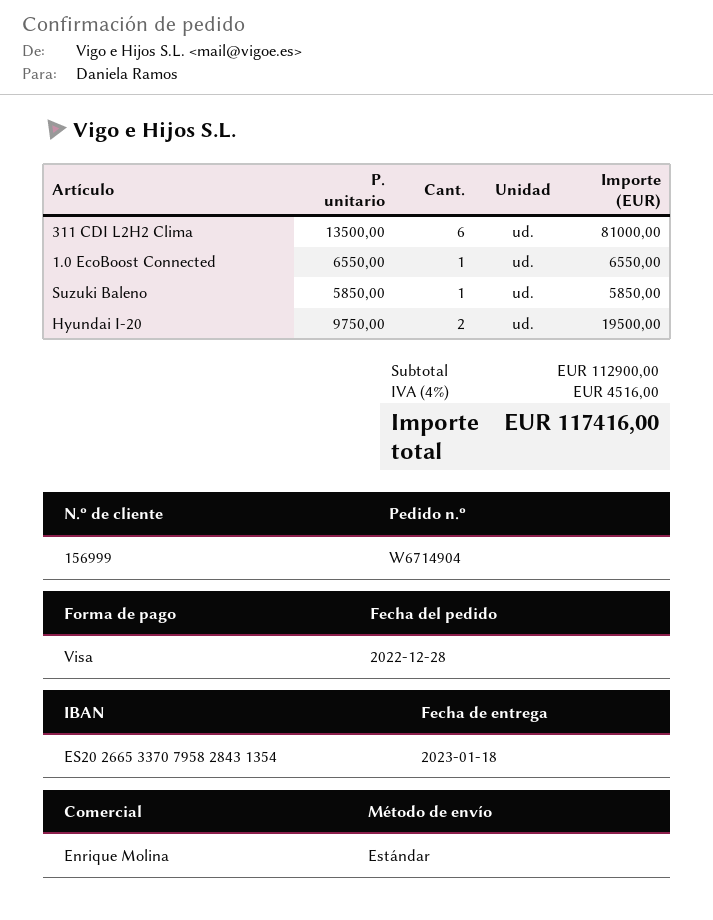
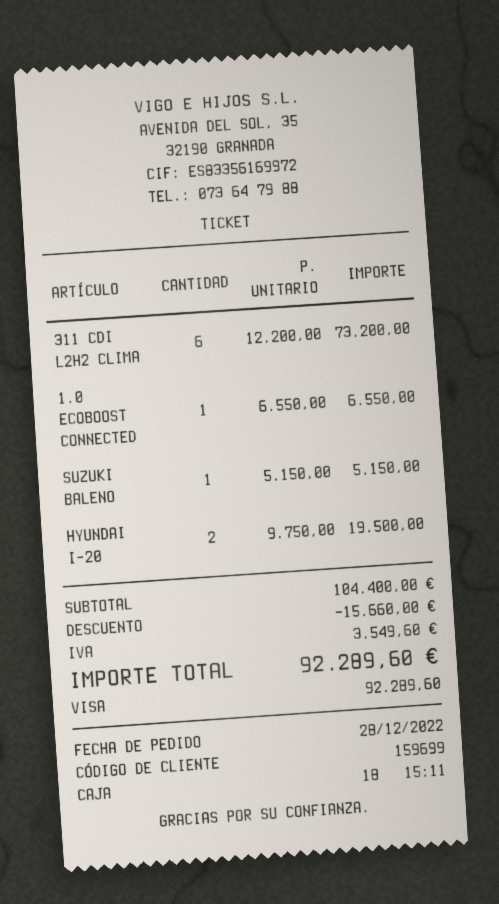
customer number: 156999 -> 159699
311 CDI L2H2 Clima: 6 x 13500.00 = 81000.00 -> 6 x 12200.00 = 73200.00
Suzuki Baleno: 1 x 5850.00 = 5850.00 -> 1 x 5150.00 = 5150.00
subtotal: 112900.00 -> 104400.00
discount: none -> 15660.00
tax: 4516.00 -> 3549.60
total: 117416.00 -> 92289.60

